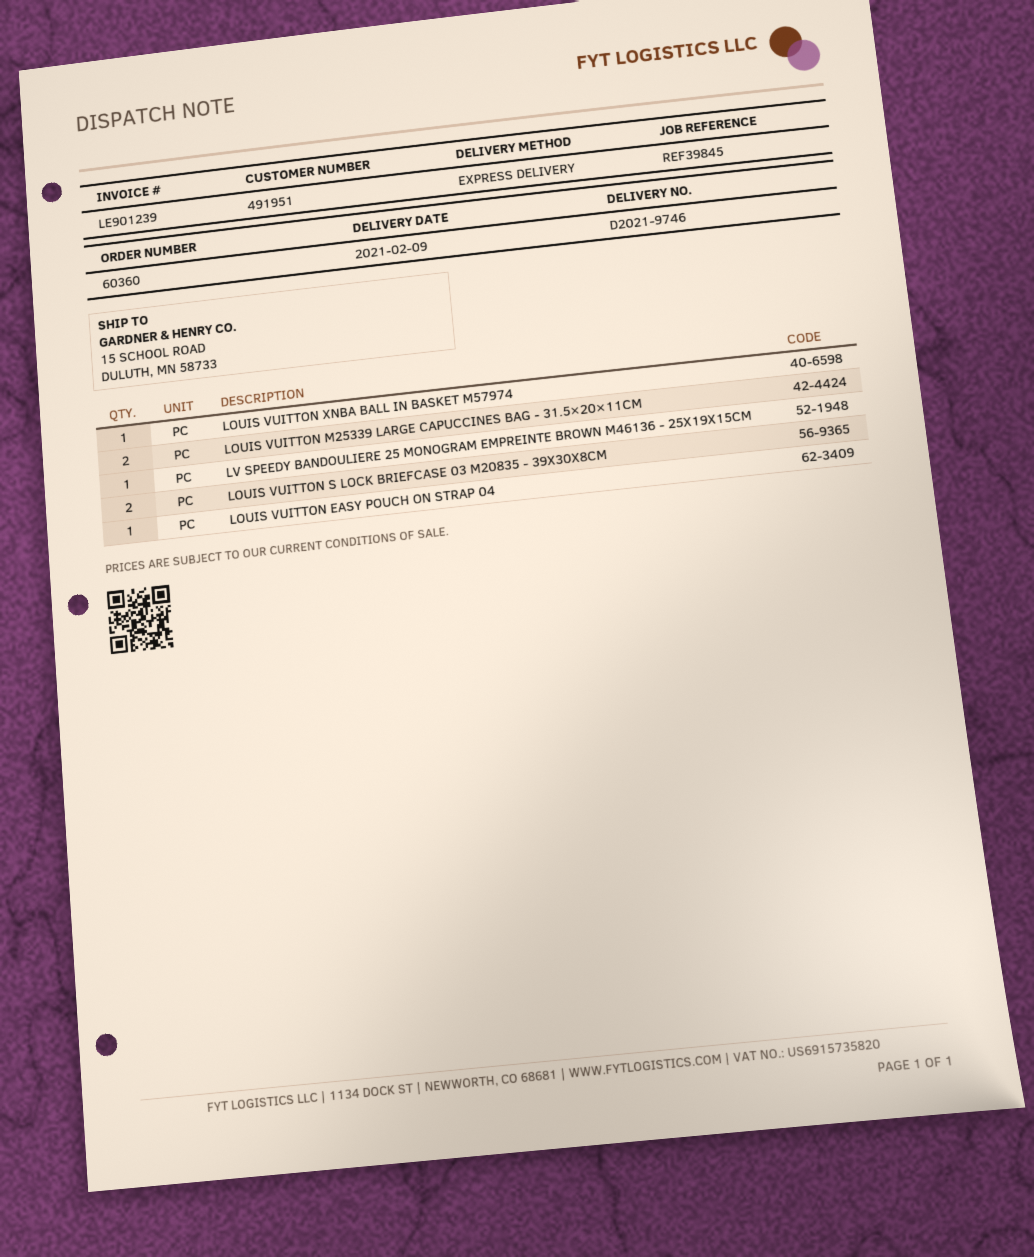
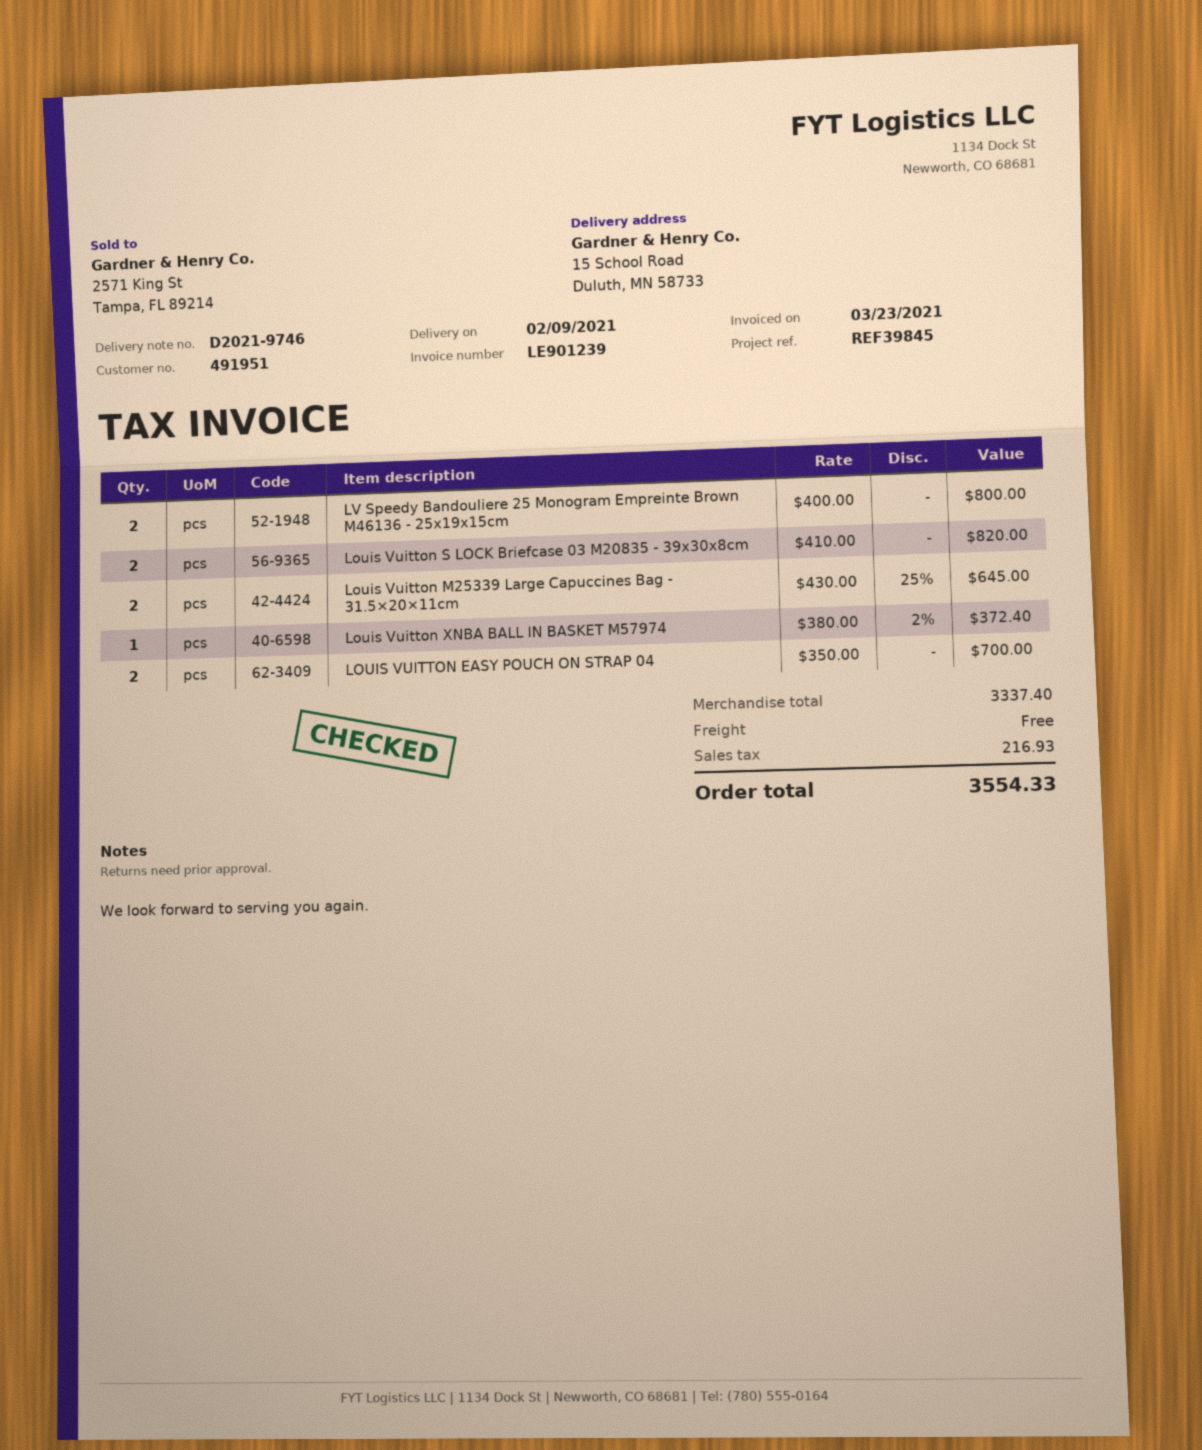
LV SPEEDY BANDOULIERE 25 MONOGRAM EMPREINTE BROWN M46136 - 25X19X15CM: 1 -> 2
LOUIS VUITTON EASY POUCH ON STRAP 04: 1 -> 2

